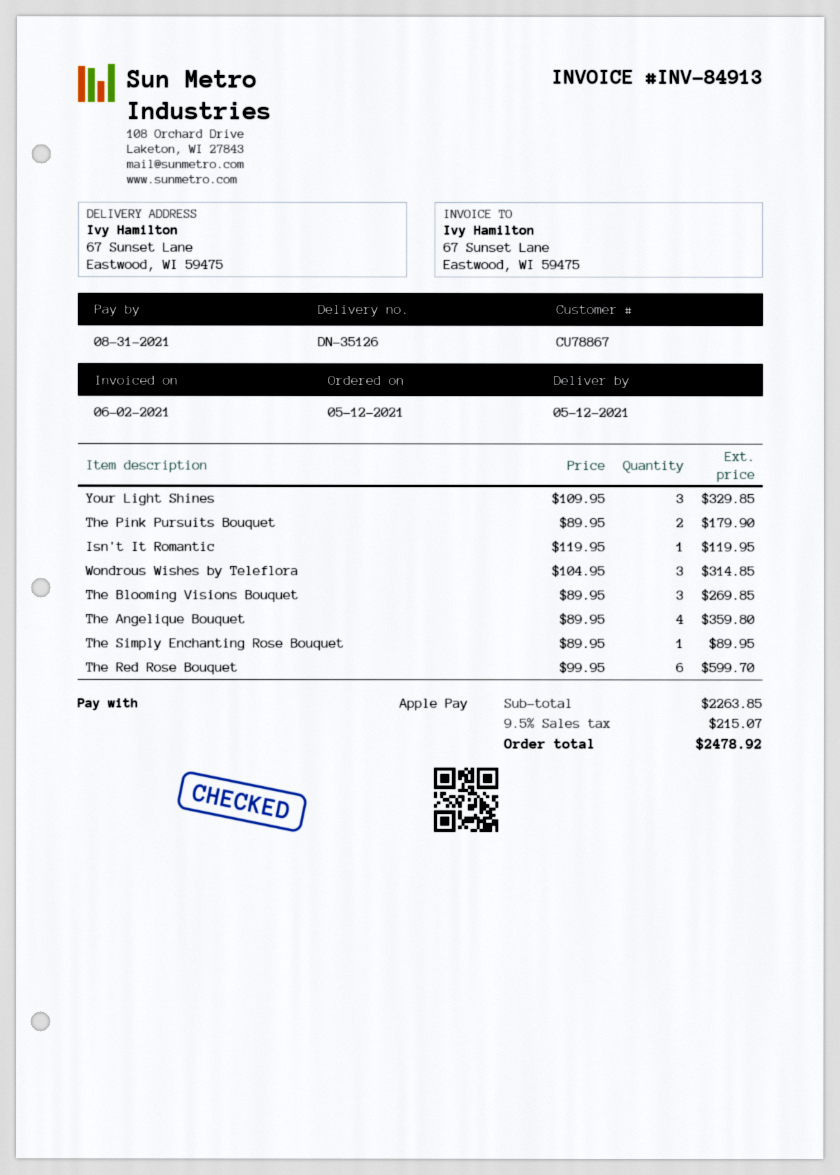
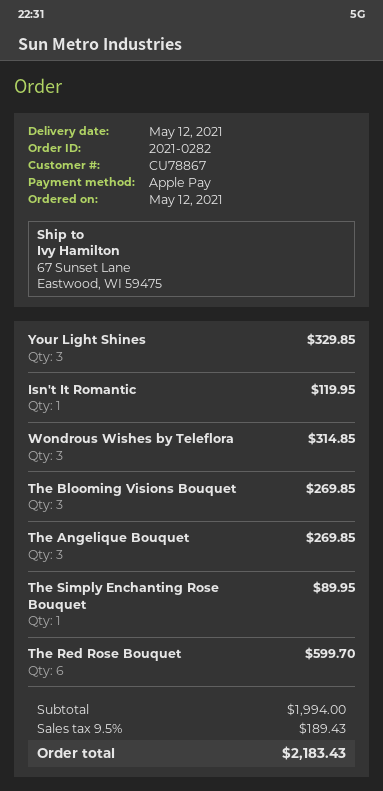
The Pink Pursuits Bouquet: 2 for 179.90 -> none
The Angelique Bouquet: 4 for 359.80 -> 3 for 269.85
subtotal: 2263.85 -> 1994.00
tax: 9.5% = 215.07 -> 9.5% = 189.43
total: 2478.92 -> 2183.43

